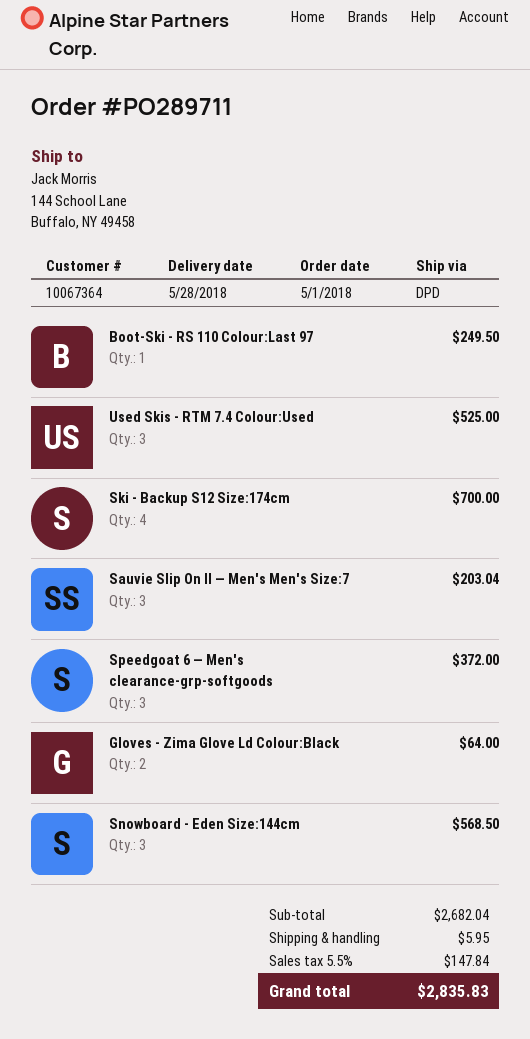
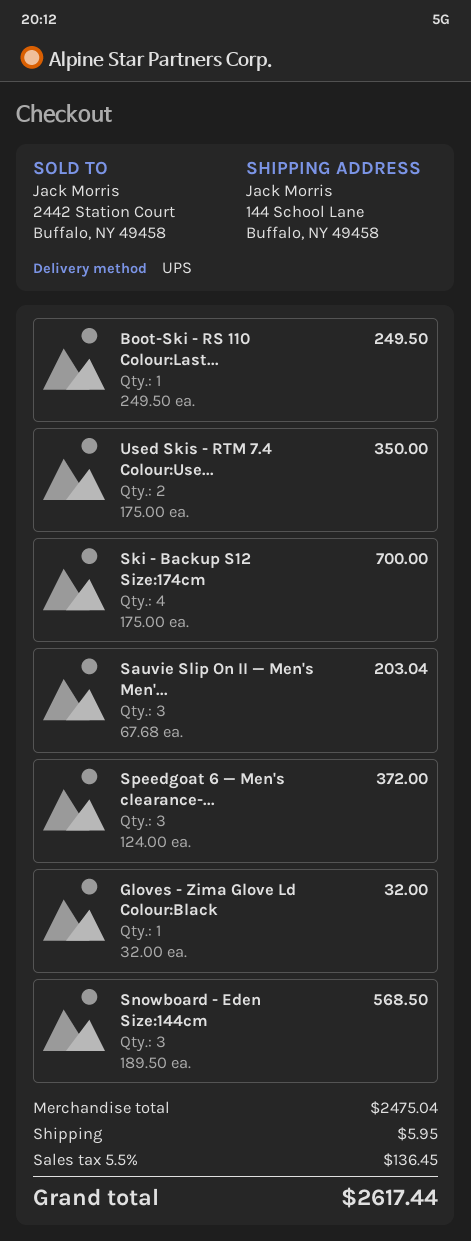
shipping method: DPD -> UPS
Used Skis - RTM 7.4 Colour:Used: 3 for 525.00 -> 2 for 350.00
Gloves - Zima Glove Ld Colour:Black: 2 for 64.00 -> 1 for 32.00
subtotal: 2682.04 -> 2475.04
tax: 5.5% = 147.84 -> 5.5% = 136.45
total: 2835.83 -> 2617.44

